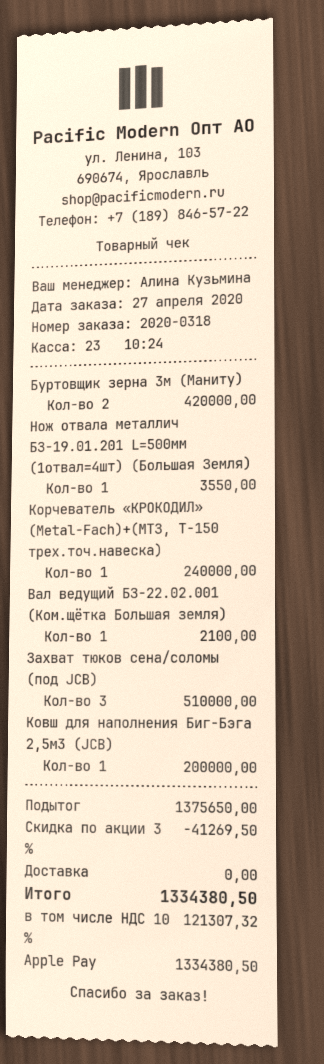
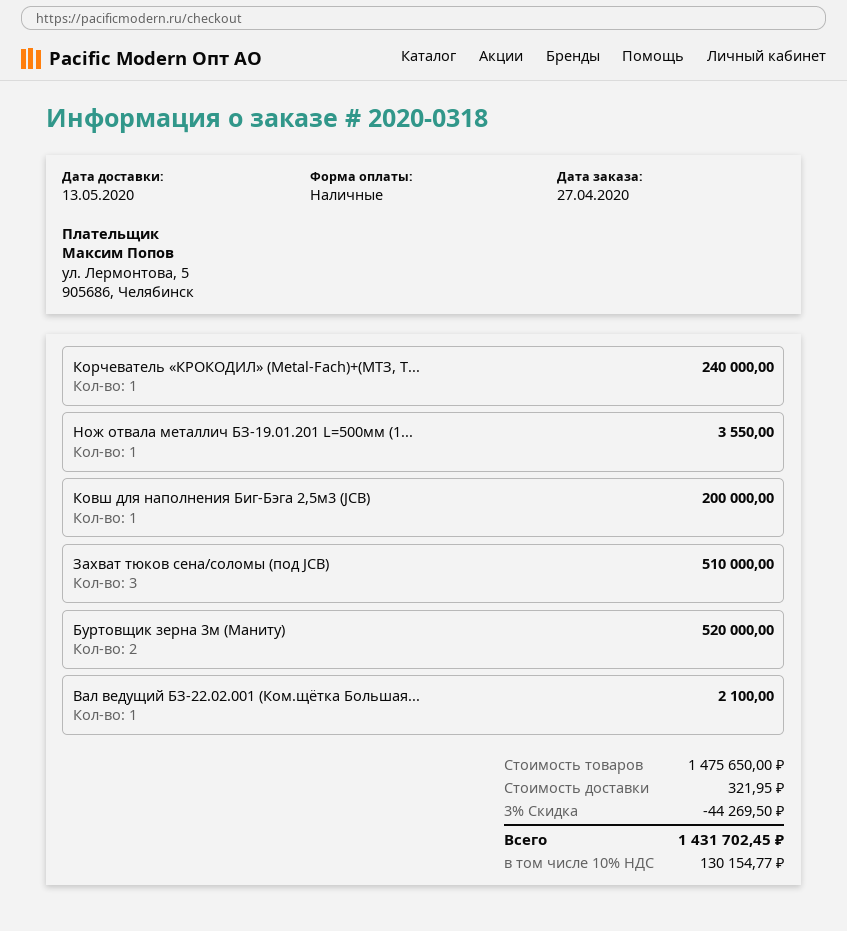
payment method: Apple Pay -> cash
Буртовщик зерна 3м (Маниту): 2 for 420000.00 -> 2 for 520000.00
subtotal: 1375650.00 -> 1475650.00
discount: 3% = 41269.50 -> 3% = 44269.50
shipping: 0.00 -> 321.95
tax: 10% = 121307.32 -> 10% = 130154.77
total: 1334380.50 -> 1431702.45

